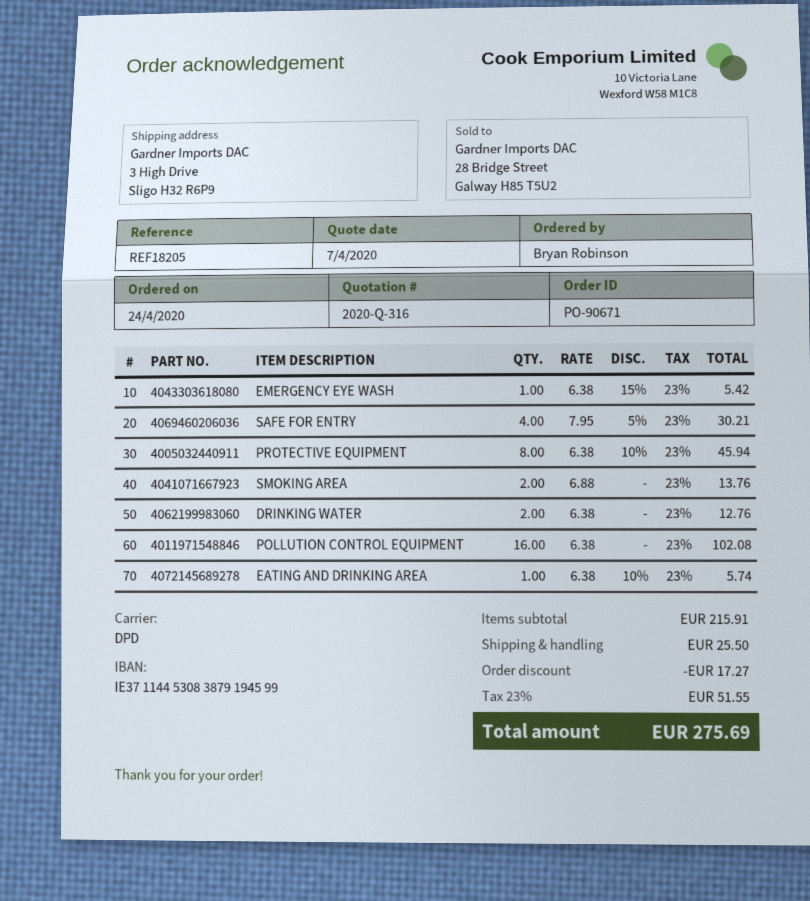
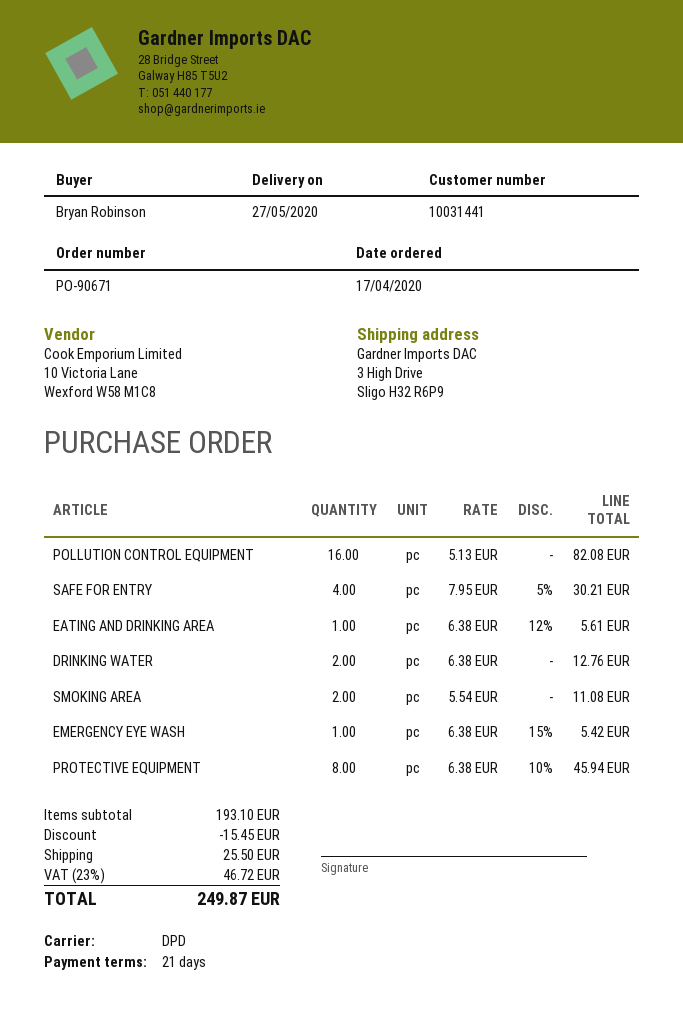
order date: 2020-04-24 -> 2020-04-17
SMOKING AREA: 2 x 6.88 = 13.76 -> 2 x 5.54 = 11.08
POLLUTION CONTROL EQUIPMENT: 16 x 6.38 = 102.08 -> 16 x 5.13 = 82.08
EATING AND DRINKING AREA: 1 x 6.38 - 10% = 5.74 -> 1 x 6.38 - 12% = 5.61
subtotal: 215.91 -> 193.10
discount: 17.27 -> 15.45
tax: 23% = 51.55 -> 23% = 46.72
total: 275.69 -> 249.87

